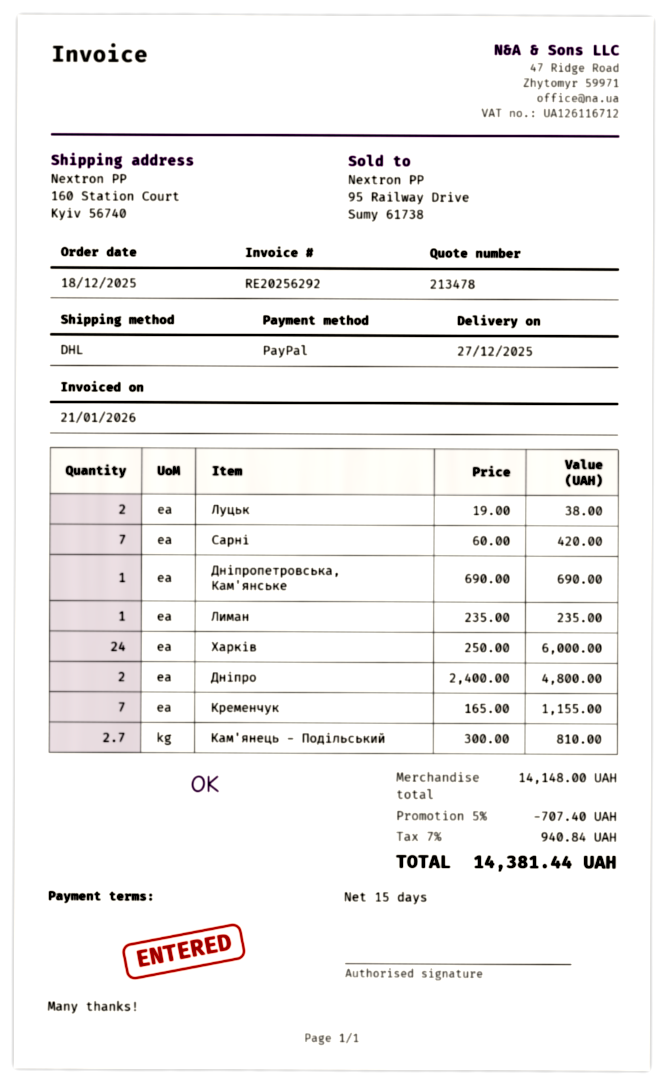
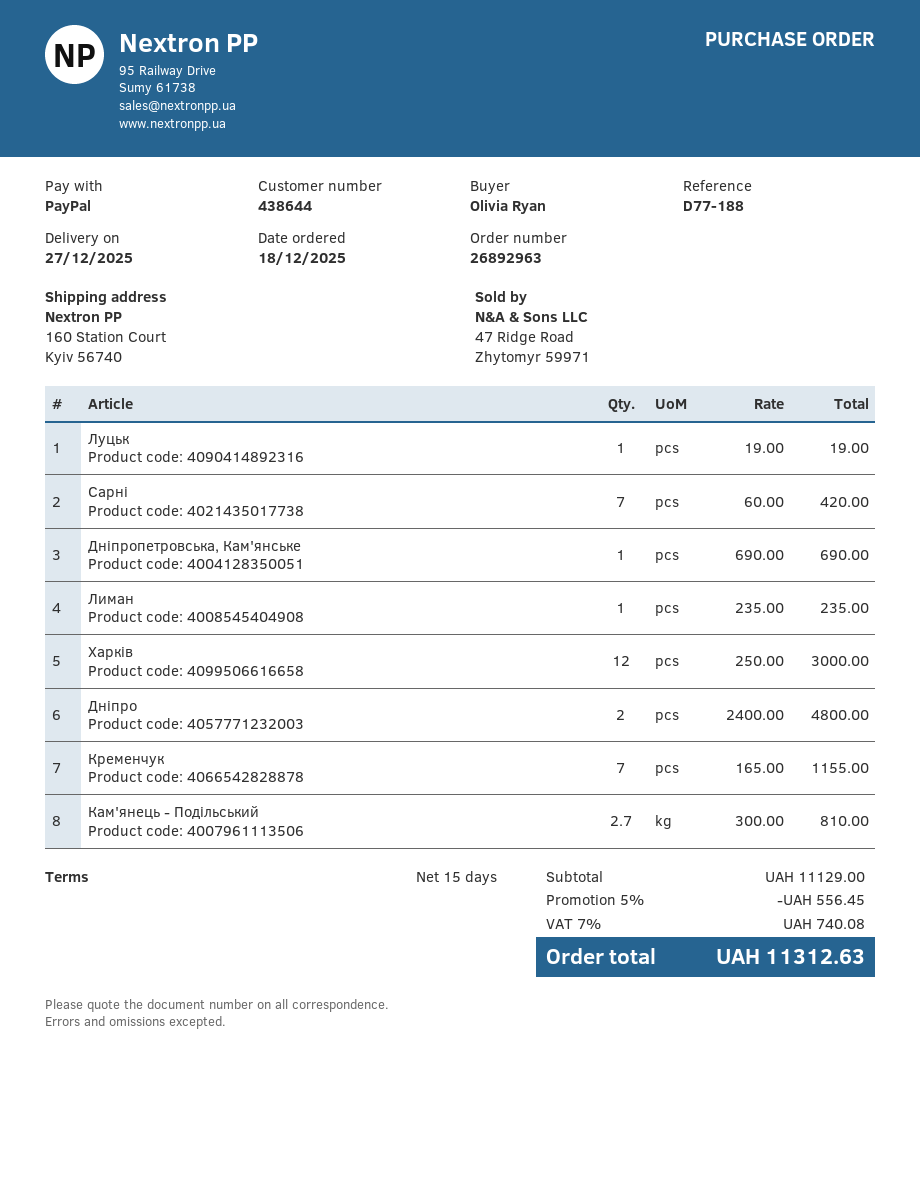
Луцьк: 2 x 19.00 = 38.00 -> 1 x 19.00 = 19.00
Харків: 24 x 250.00 = 6000.00 -> 12 x 250.00 = 3000.00
subtotal: 14148.00 -> 11129.00
discount: 5% = 707.40 -> 5% = 556.45
tax: 7% = 940.84 -> 7% = 740.08
total: 14381.44 -> 11312.63

